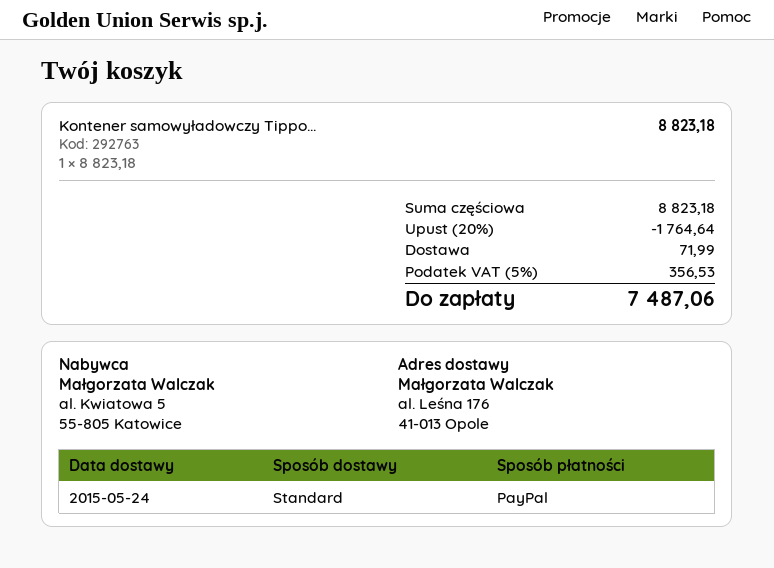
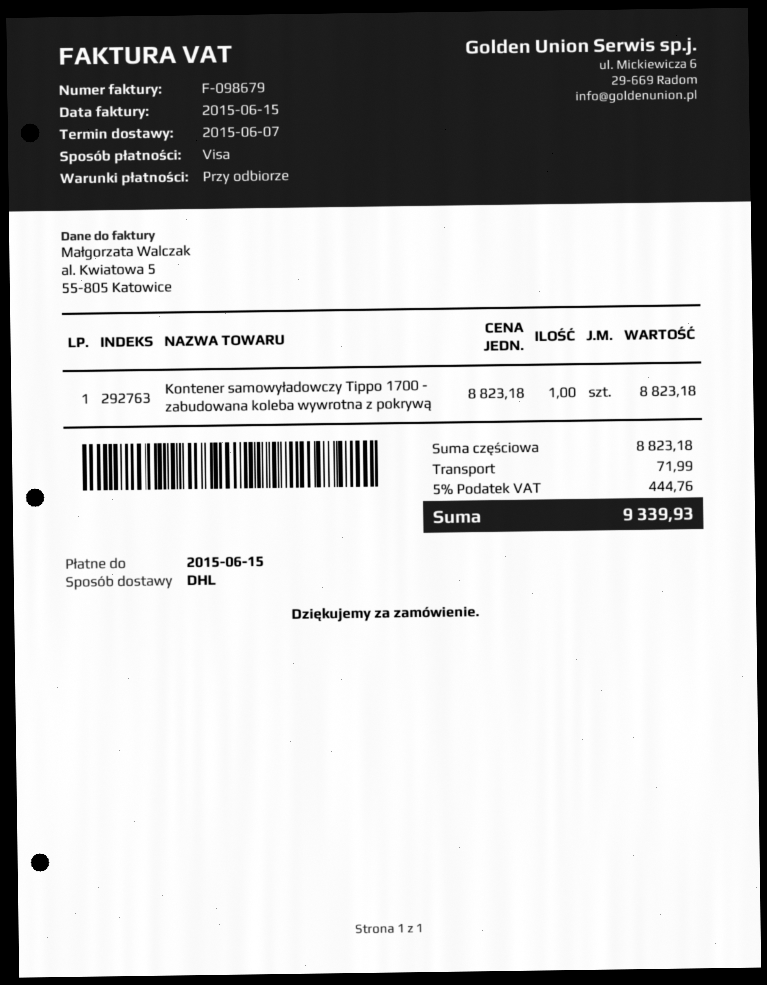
delivery date: 2015-05-24 -> 2015-06-07
payment method: PayPal -> Visa
shipping method: standard -> DHL
discount: 20% = 1764.64 -> none
tax: 5% = 356.53 -> 5% = 444.76
total: 7487.06 -> 9339.93

